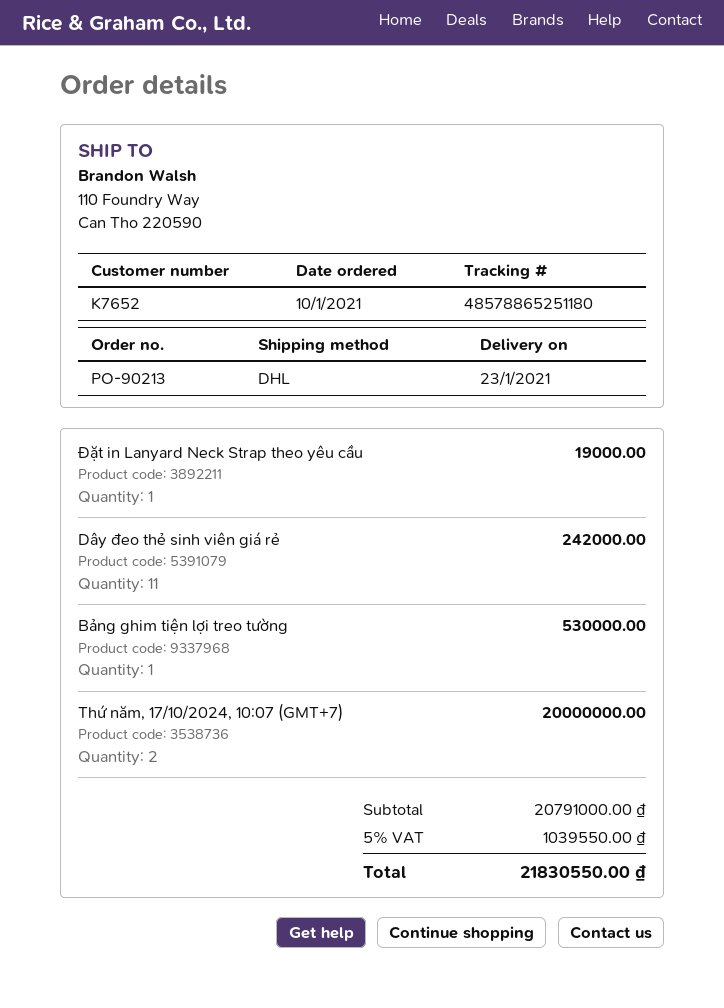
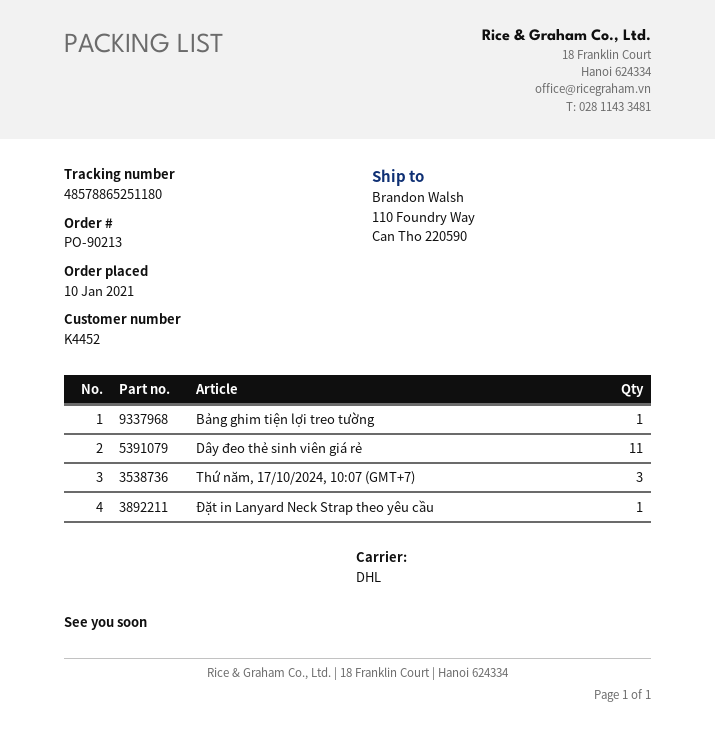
customer number: K7652 -> K4452
Thứ năm, 17/10/2024, 10:07 (GMT+7): 2 -> 3

